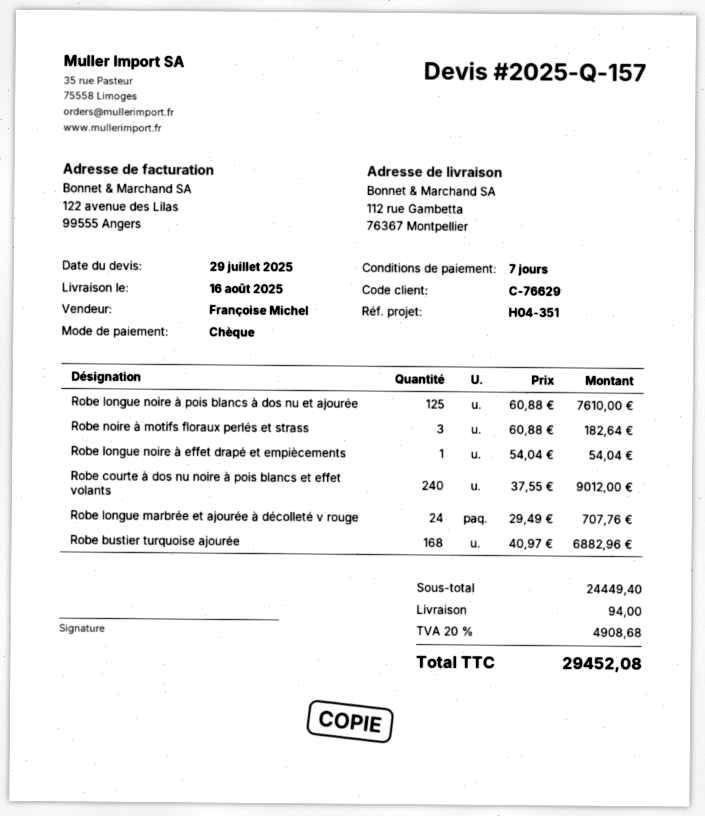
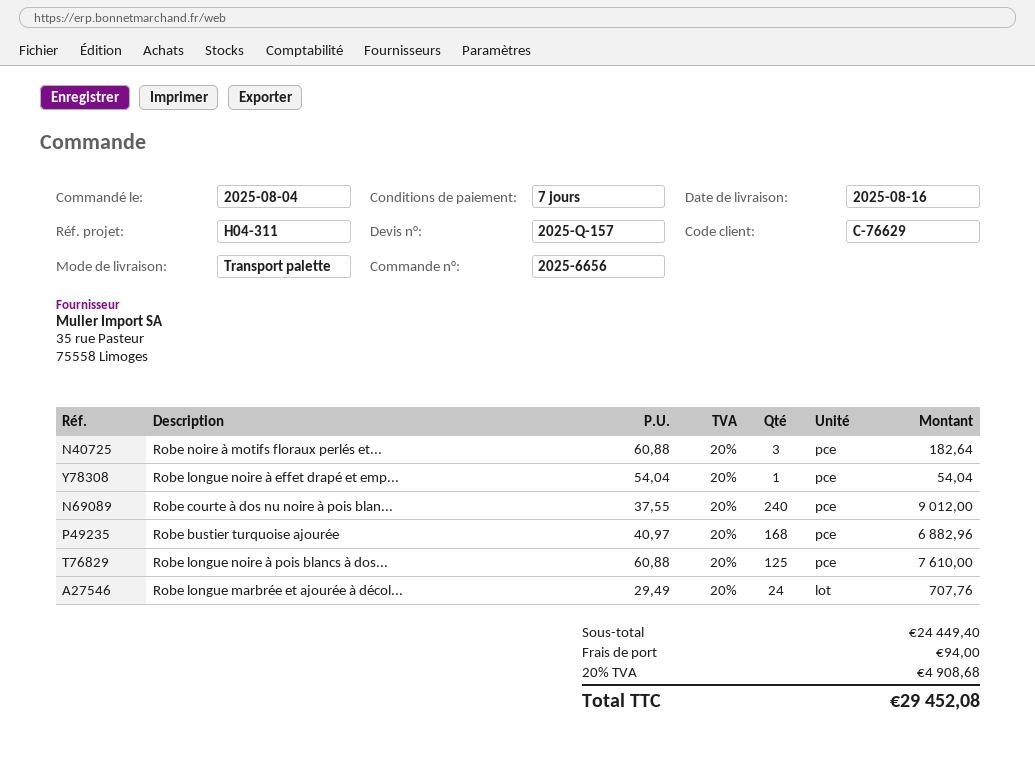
reference: H04-351 -> H04-311

